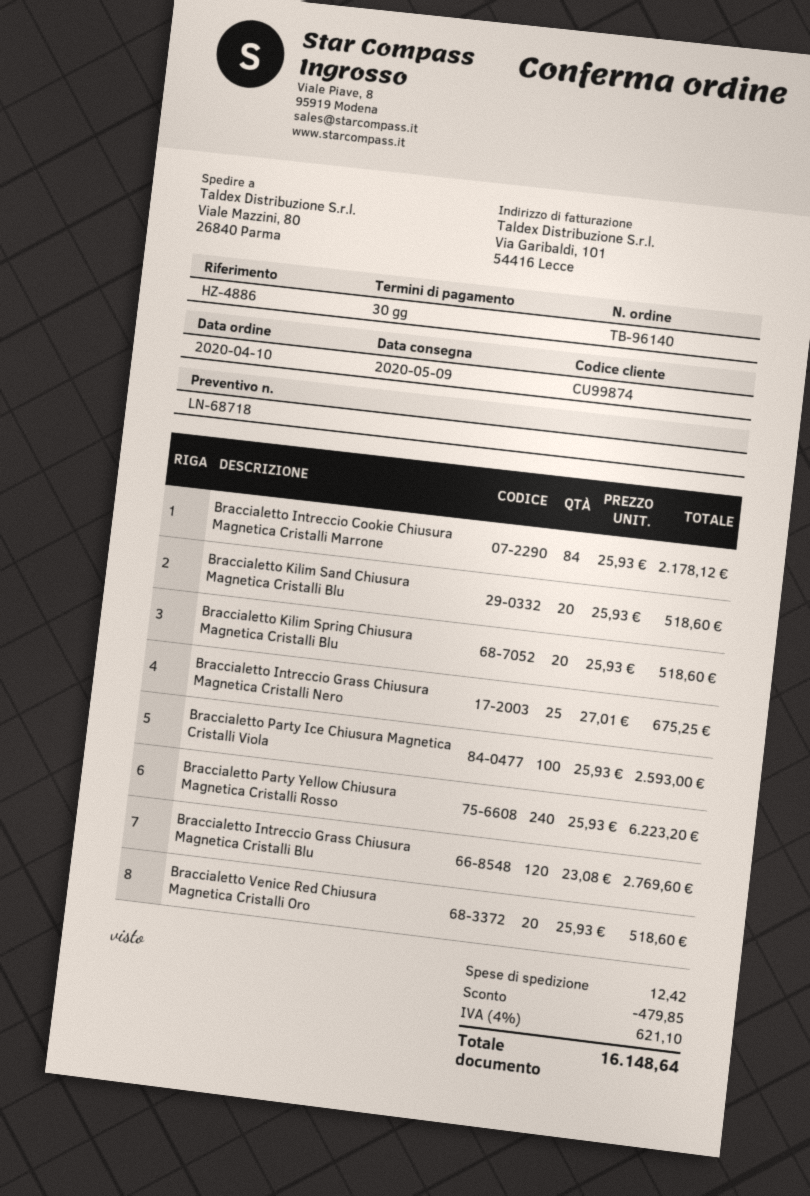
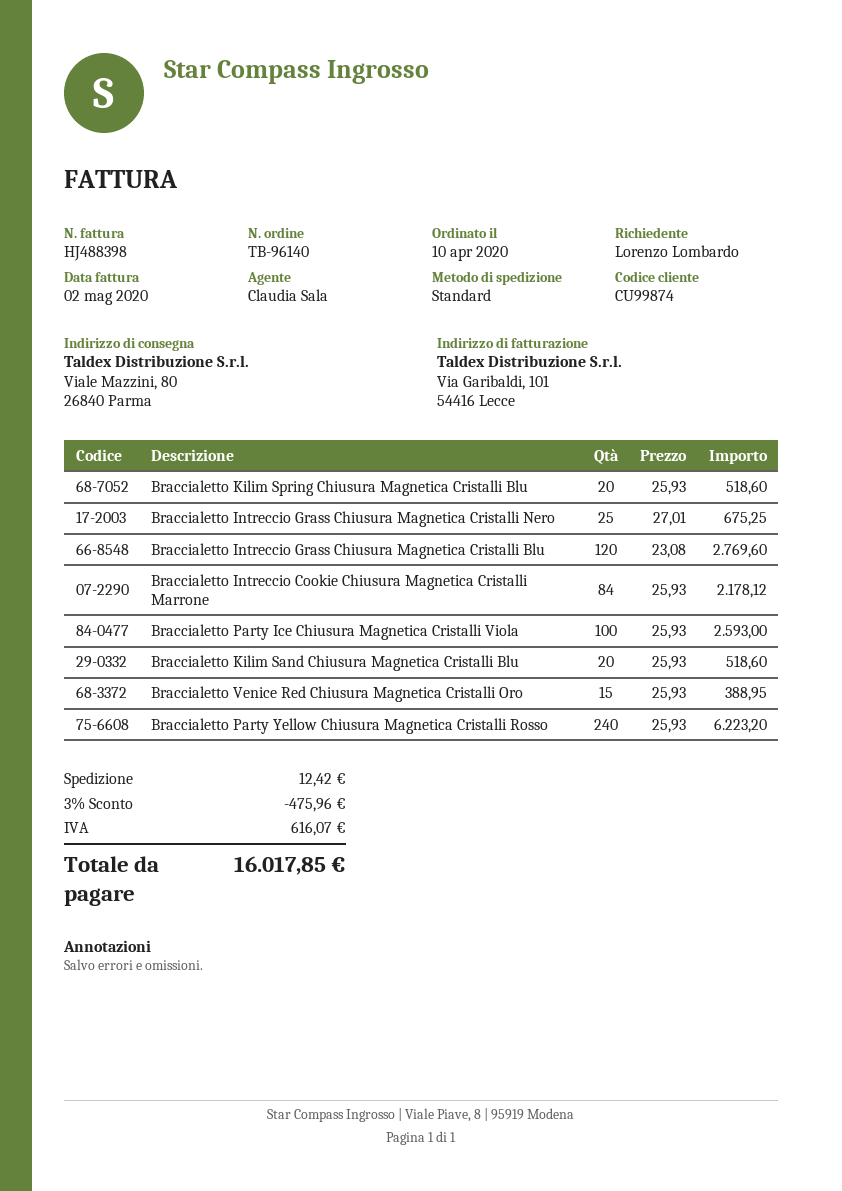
Braccialetto Venice Red Chiusura Magnetica Cristalli Oro: 20 x 25.93 = 518.60 -> 15 x 25.93 = 388.95
discount: 479.85 -> 475.96
tax: 621.10 -> 616.07
total: 16148.64 -> 16017.85

